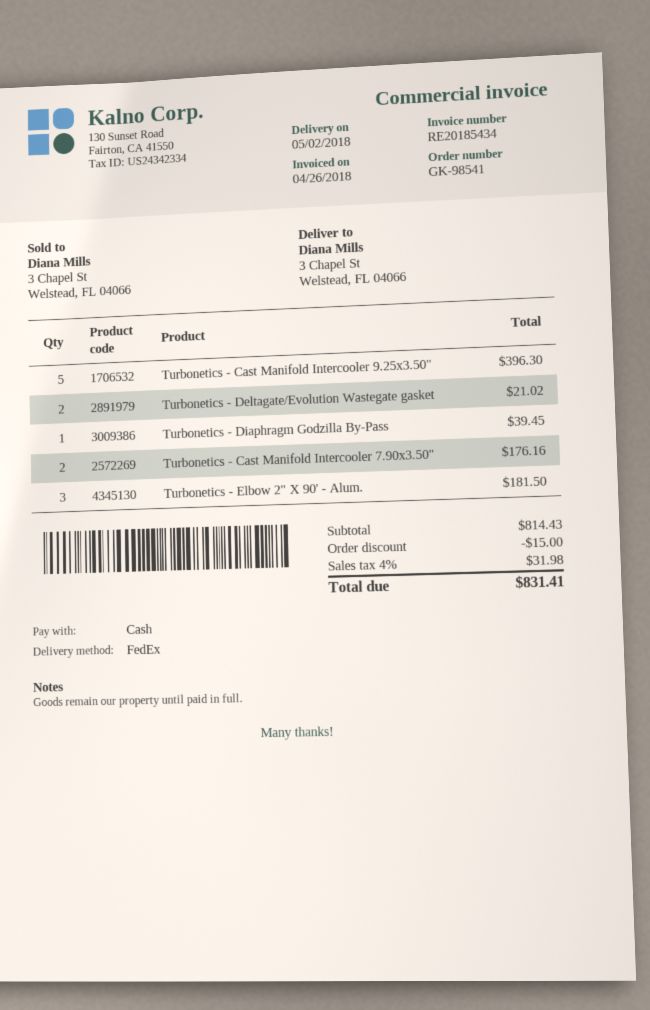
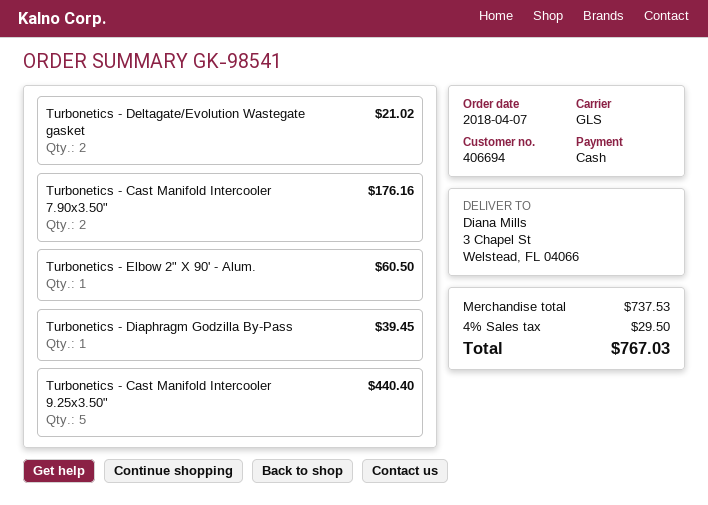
shipping method: FedEx -> GLS
Turbonetics - Cast Manifold Intercooler 9.25x3.50": 5 for 396.30 -> 5 for 440.40
Turbonetics - Elbow 2" X 90' - Alum.: 3 for 181.50 -> 1 for 60.50
subtotal: 814.43 -> 737.53
discount: 15.00 -> none
tax: 4% = 31.98 -> 4% = 29.50
total: 831.41 -> 767.03

